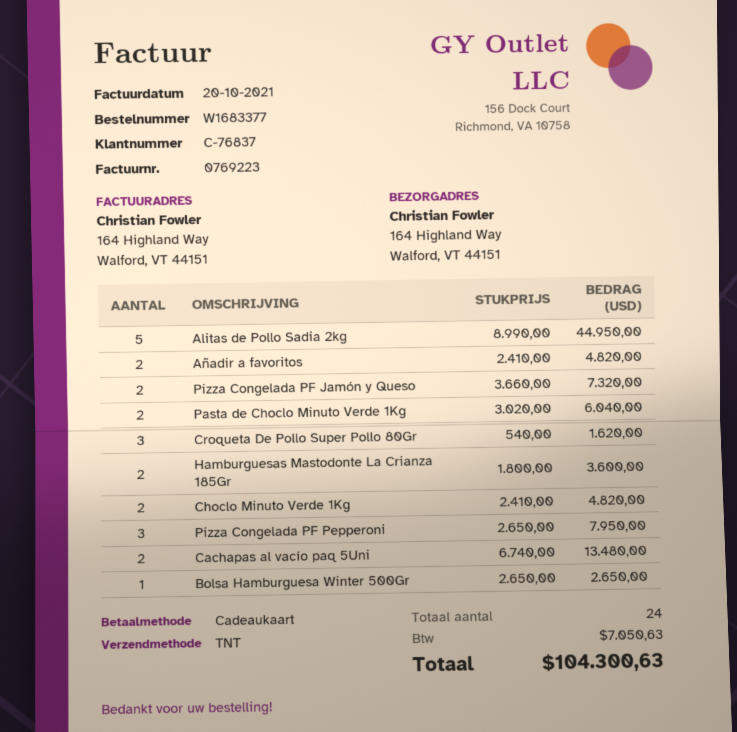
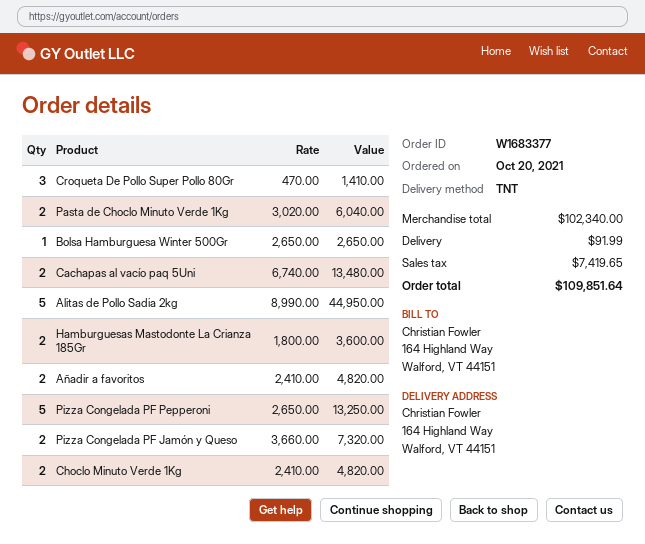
Croqueta De Pollo Super Pollo 80Gr: 3 x 540.00 = 1620.00 -> 3 x 470.00 = 1410.00
Pizza Congelada PF Pepperoni: 3 x 2650.00 = 7950.00 -> 5 x 2650.00 = 13250.00
shipping: none -> 91.99
tax: 7050.63 -> 7419.65
total: 104300.63 -> 109851.64

